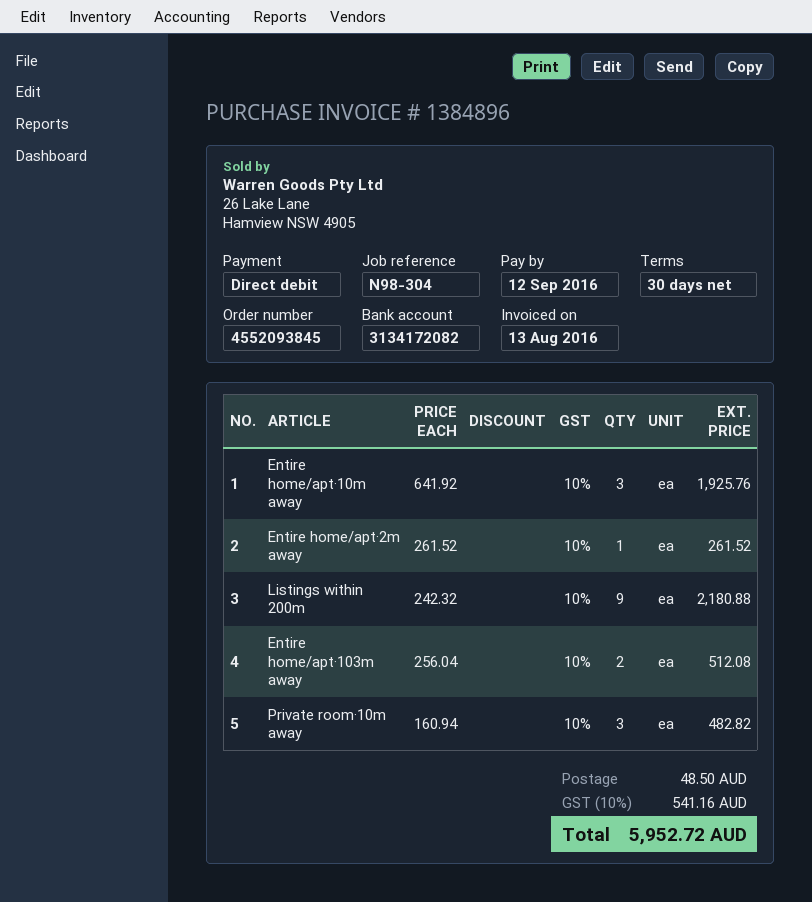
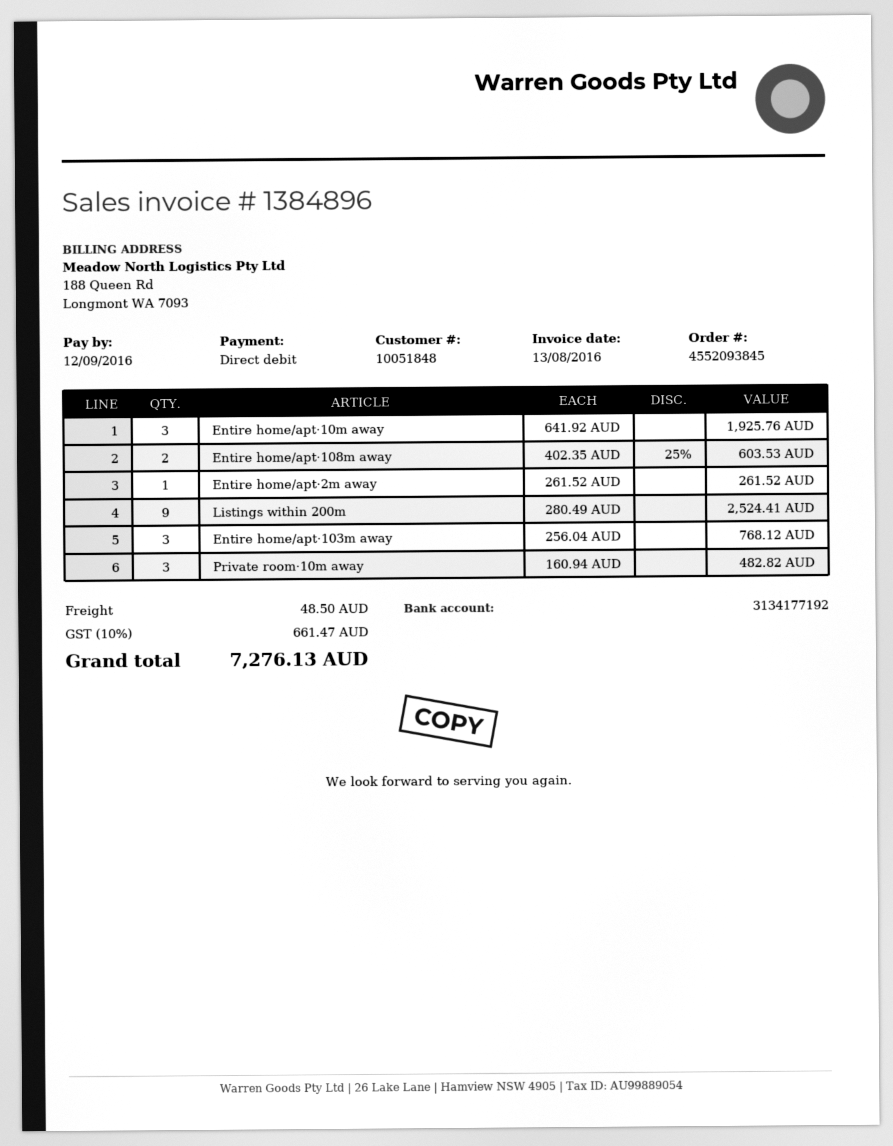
bank account: 3134172082 -> 3134177192
Listings within 200m: 9 x 242.32 = 2180.88 -> 9 x 280.49 = 2524.41
Entire home/apt·103m away: 2 x 256.04 = 512.08 -> 3 x 256.04 = 768.12
Entire home/apt·108m away: none -> 2 x 402.35 - 25% = 603.53
tax: 10% = 541.16 -> 10% = 661.47
total: 5952.72 -> 7276.13

